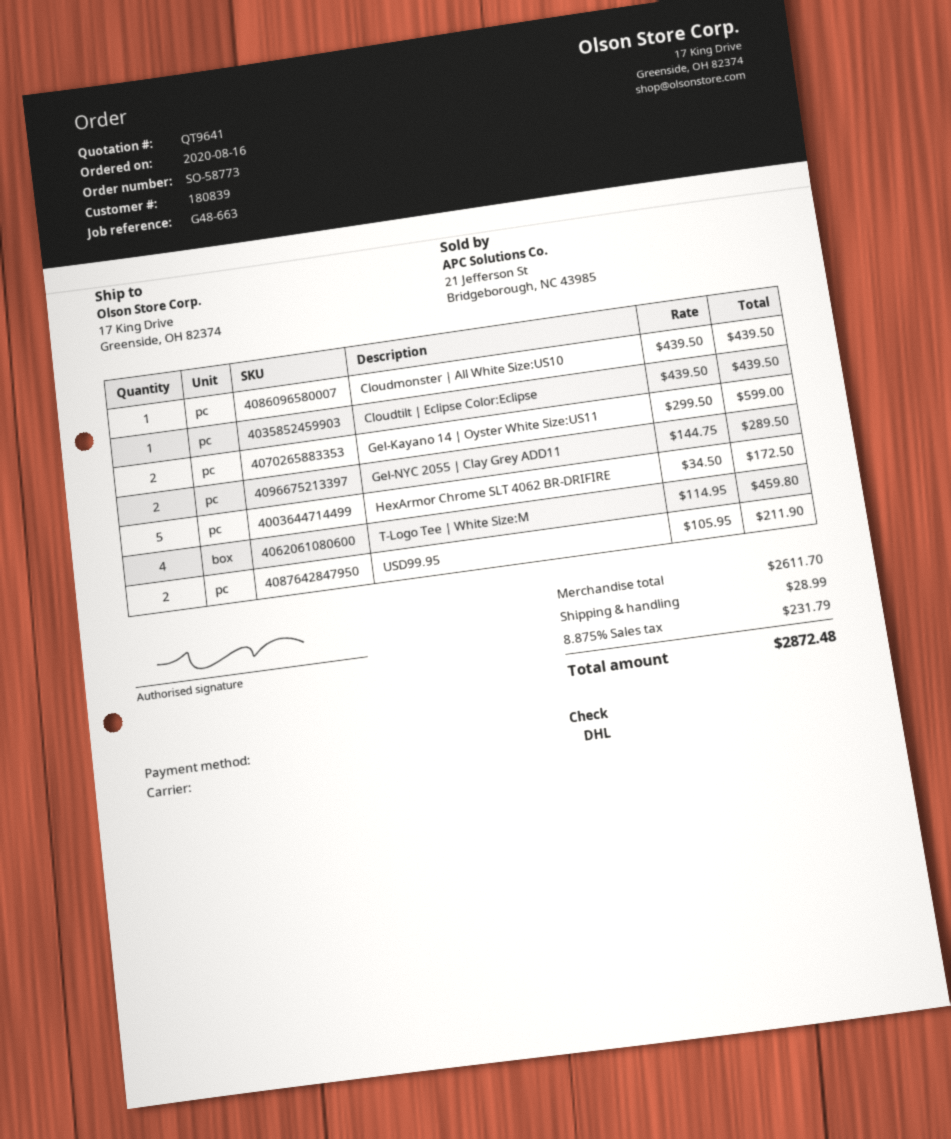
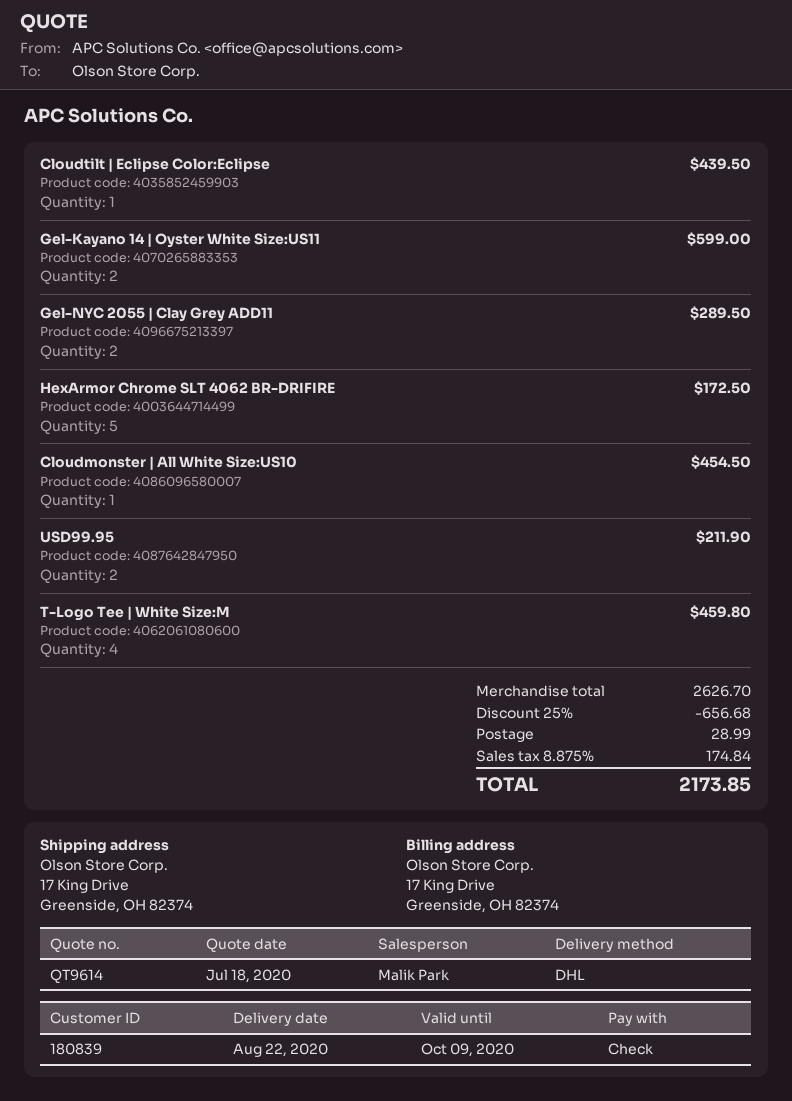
quote number: QT9641 -> QT9614
Cloudmonster | All White Size:US10: 1 for 439.50 -> 1 for 454.50
subtotal: 2611.70 -> 2626.70
discount: none -> 25% = 656.68
tax: 8.875% = 231.79 -> 8.875% = 174.84
total: 2872.48 -> 2173.85

